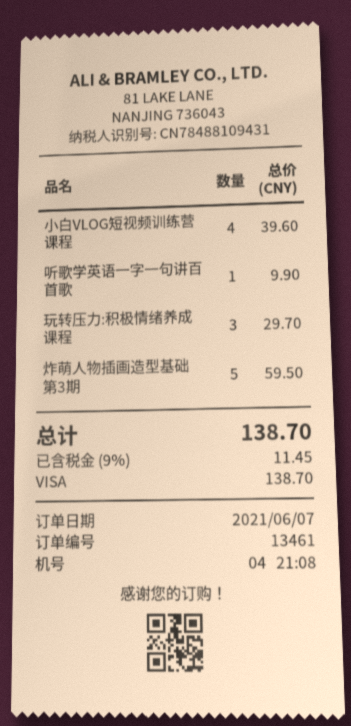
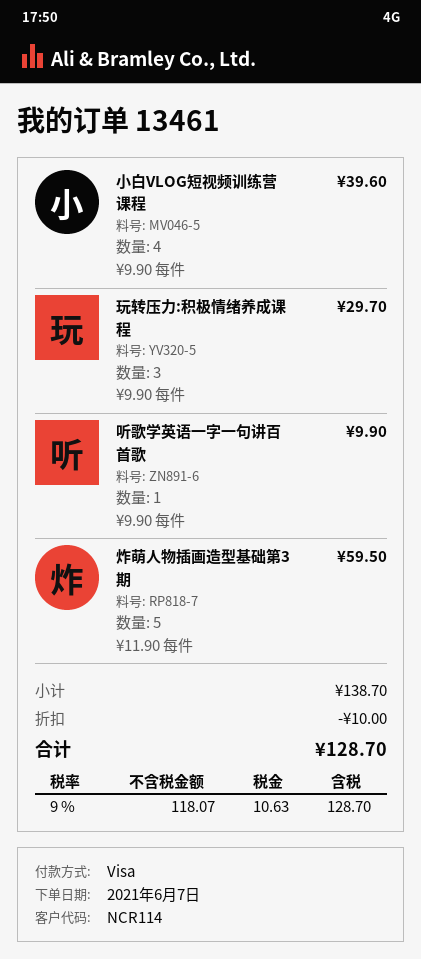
discount: none -> 10.00
tax: 9% = 11.45 -> 9% = 10.63
total: 138.70 -> 128.70

